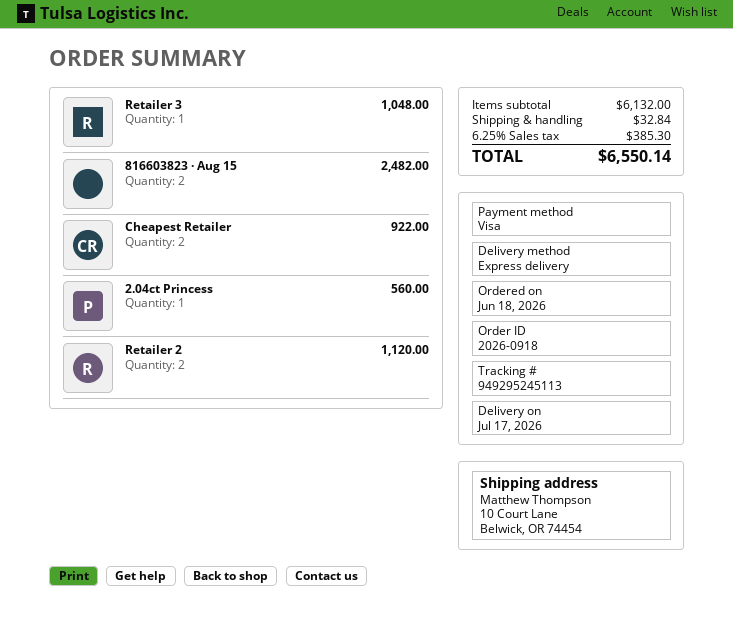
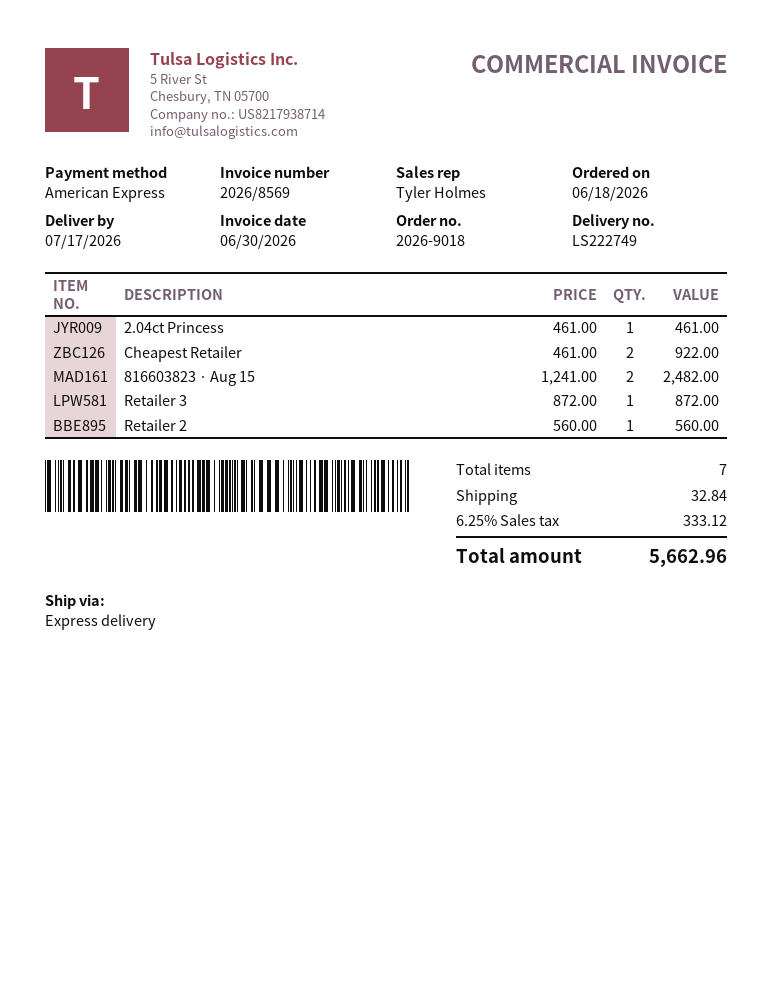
order number: 2026-0918 -> 2026-9018
payment method: Visa -> American Express
Retailer 3: 1 for 1048.00 -> 1 for 872.00
2.04ct Princess: 1 for 560.00 -> 1 for 461.00
Retailer 2: 2 for 1120.00 -> 1 for 560.00
tax: 6.25% = 385.30 -> 6.25% = 333.12
total: 6550.14 -> 5662.96

